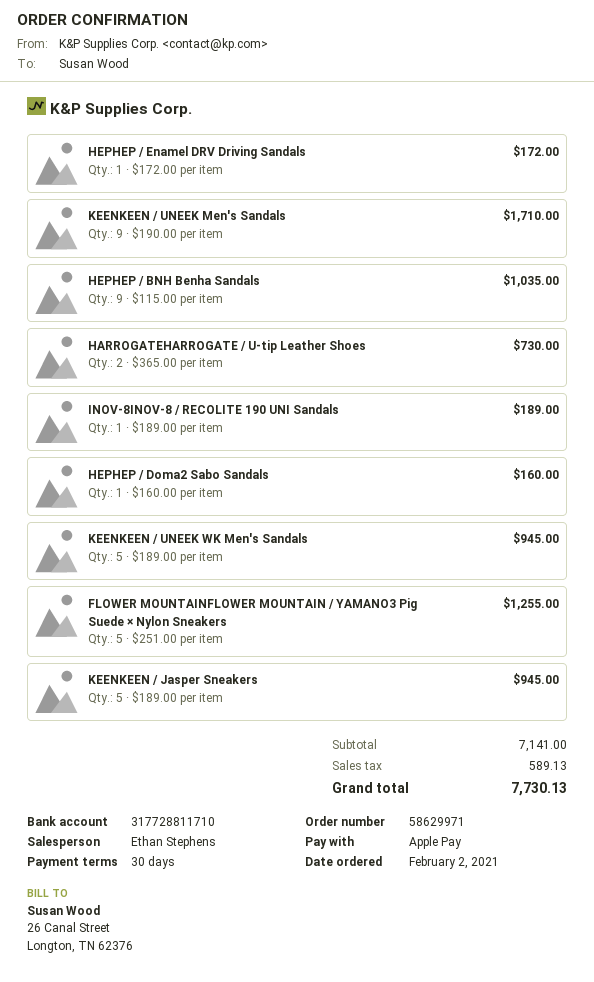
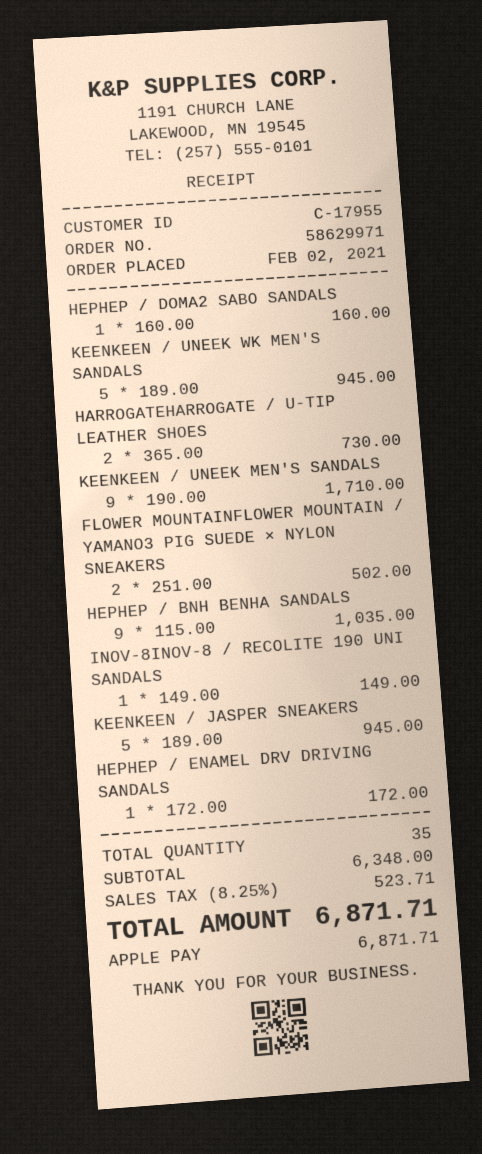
INOV-8INOV-8 / RECOLITE 190 UNI Sandals: 1 x 189.00 = 189.00 -> 1 x 149.00 = 149.00
FLOWER MOUNTAINFLOWER MOUNTAIN / YAMANO3 Pig Suede × Nylon Sneakers: 5 x 251.00 = 1255.00 -> 2 x 251.00 = 502.00
subtotal: 7141.00 -> 6348.00
tax: 589.13 -> 523.71
total: 7730.13 -> 6871.71

